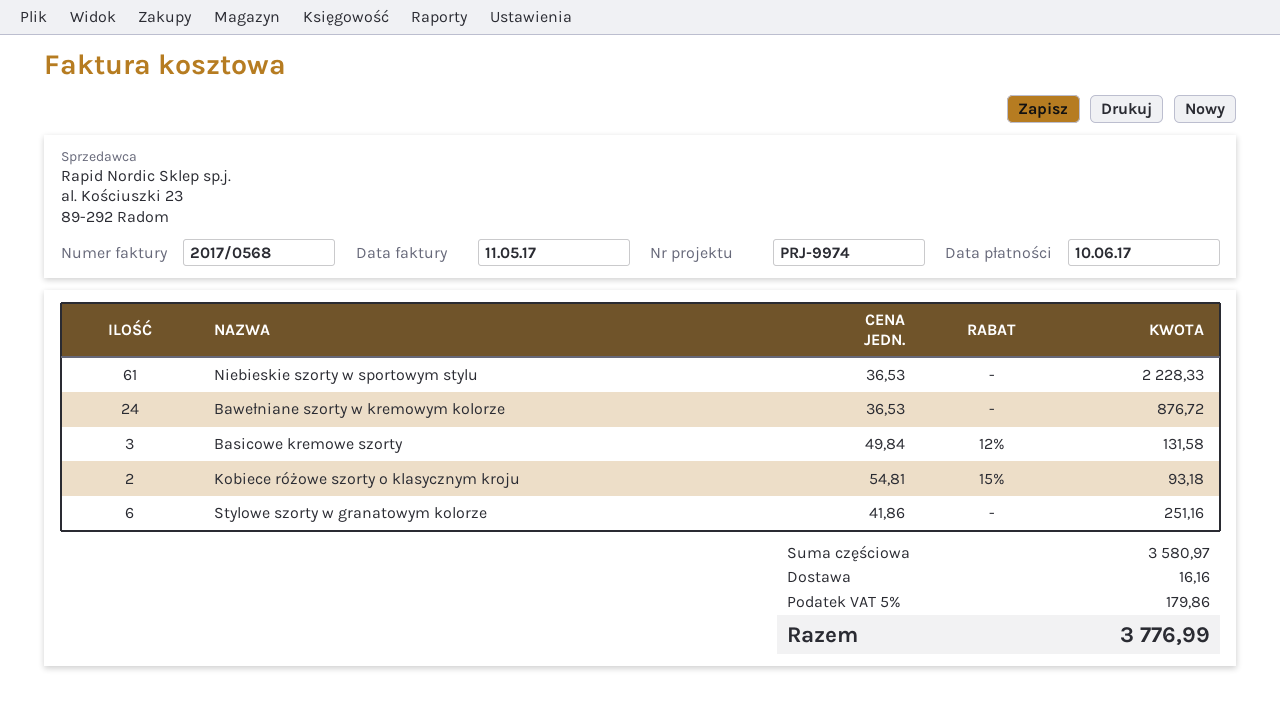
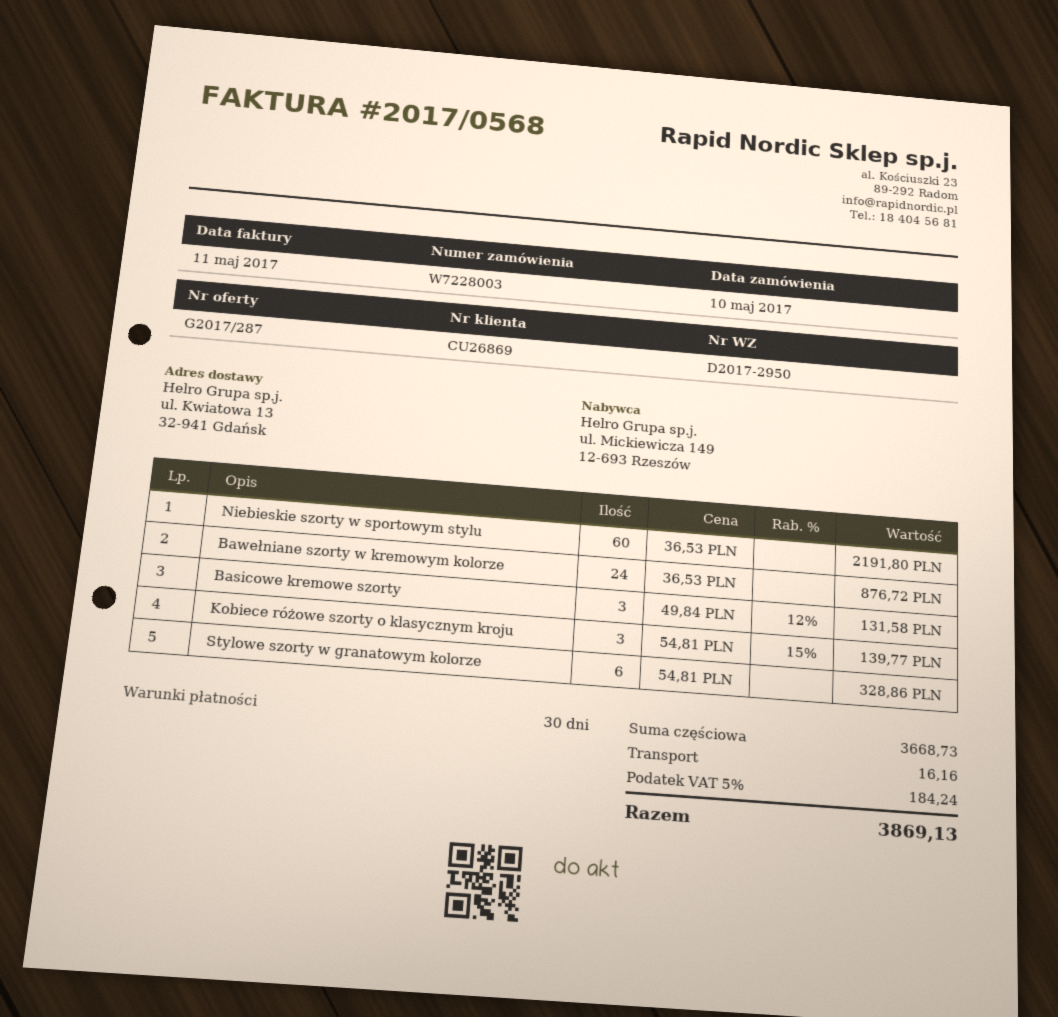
Niebieskie szorty w sportowym stylu: 61 x 36.53 = 2228.33 -> 60 x 36.53 = 2191.80
Kobiece różowe szorty o klasycznym kroju: 2 x 54.81 - 15% = 93.18 -> 3 x 54.81 - 15% = 139.77
Stylowe szorty w granatowym kolorze: 6 x 41.86 = 251.16 -> 6 x 54.81 = 328.86
subtotal: 3580.97 -> 3668.73
tax: 5% = 179.86 -> 5% = 184.24
total: 3776.99 -> 3869.13

